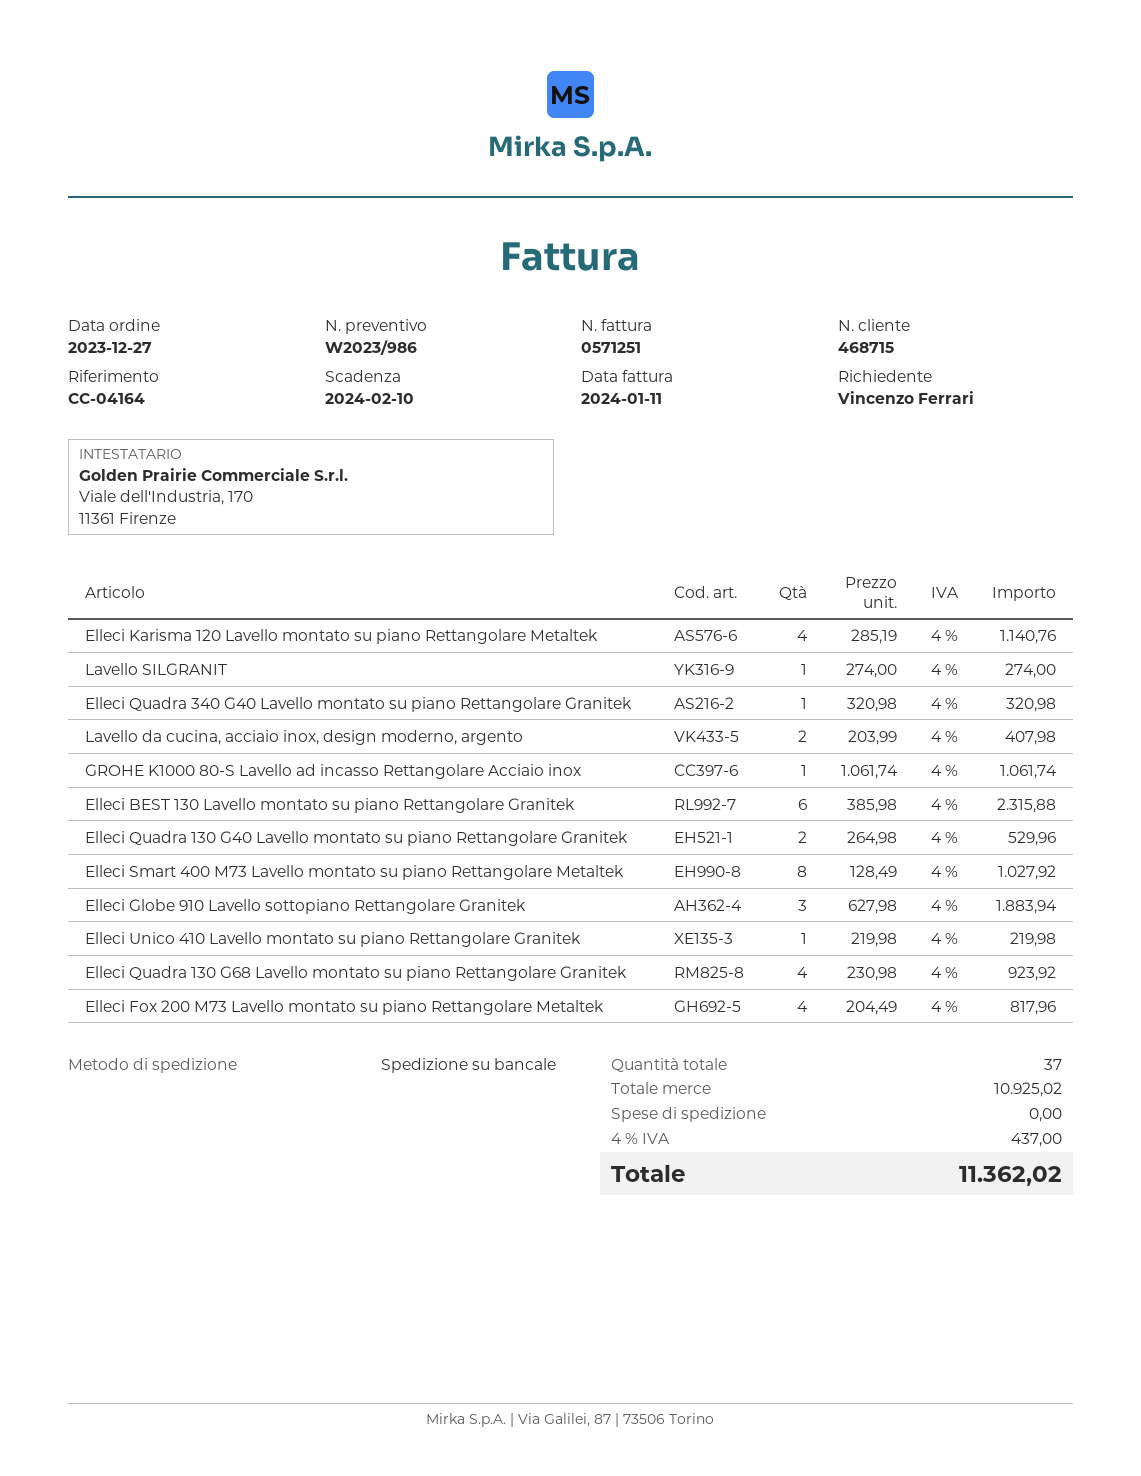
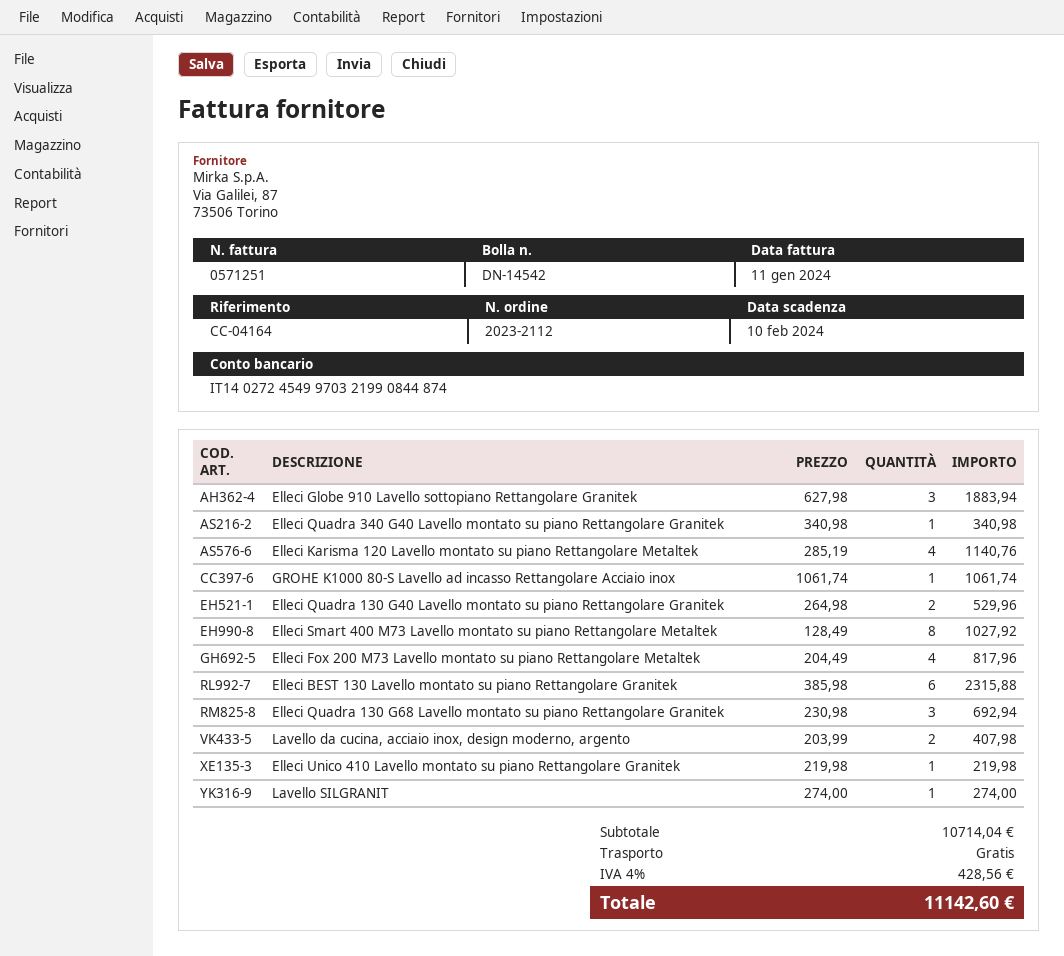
Elleci Quadra 340 G40 Lavello montato su piano Rettangolare Granitek: 1 x 320.98 = 320.98 -> 1 x 340.98 = 340.98
Elleci Quadra 130 G68 Lavello montato su piano Rettangolare Granitek: 4 x 230.98 = 923.92 -> 3 x 230.98 = 692.94
subtotal: 10925.02 -> 10714.04
tax: 4% = 437.00 -> 4% = 428.56
total: 11362.02 -> 11142.60

